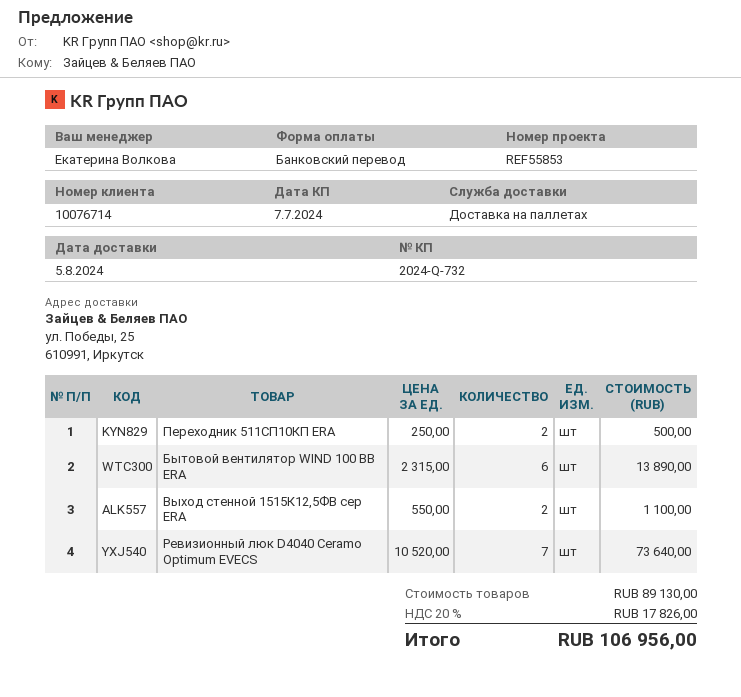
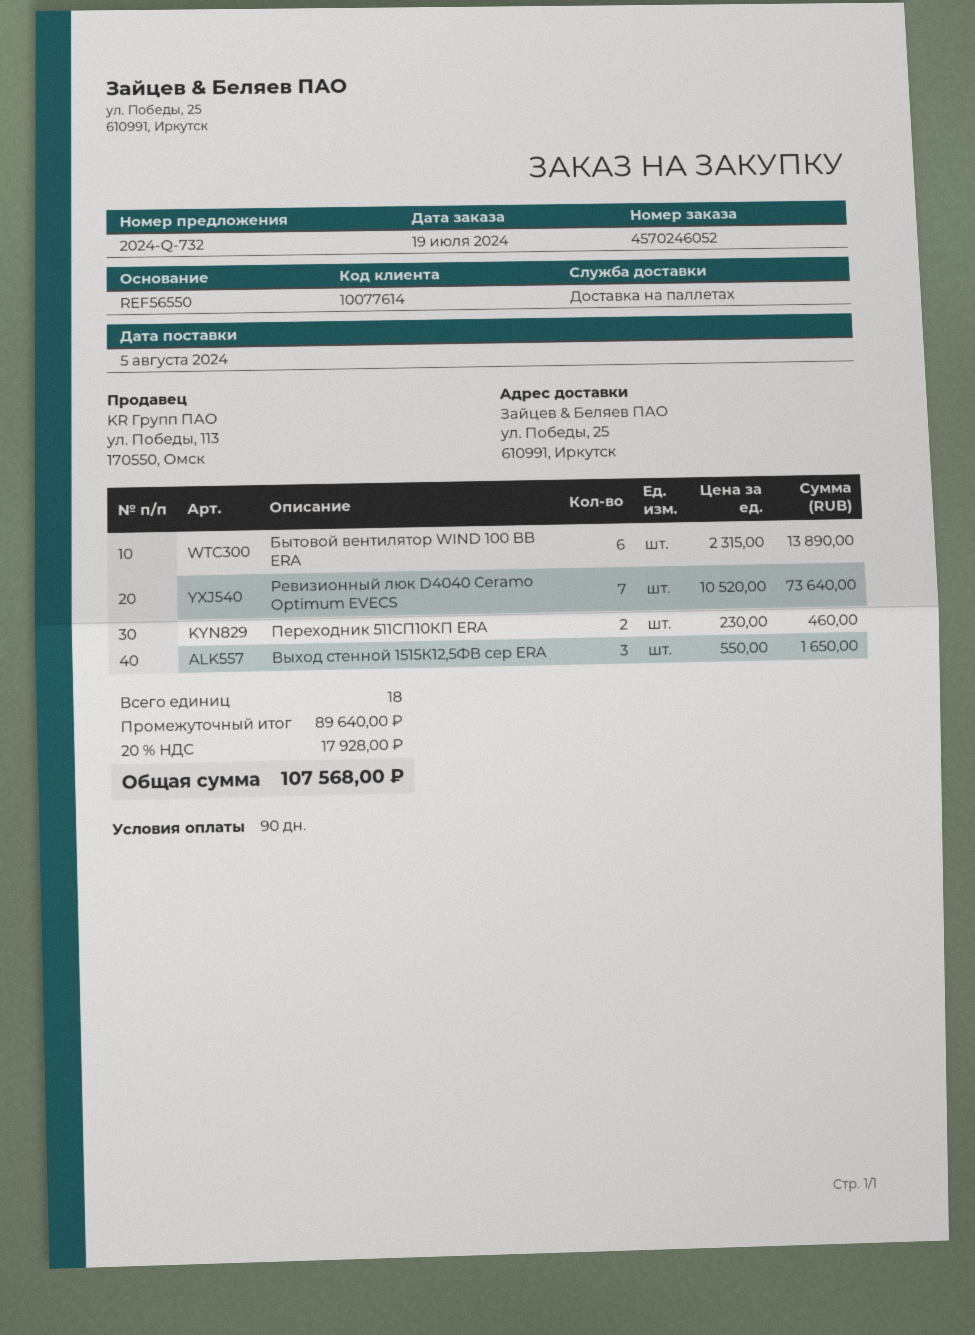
customer number: 10076714 -> 10077614
reference: REF55853 -> REF56550
Переходник 511СП10КП ERA: 2 x 250.00 = 500.00 -> 2 x 230.00 = 460.00
Выход стенной 1515К12,5ФВ сер ERA: 2 x 550.00 = 1100.00 -> 3 x 550.00 = 1650.00
subtotal: 89130.00 -> 89640.00
tax: 20% = 17826.00 -> 20% = 17928.00
total: 106956.00 -> 107568.00

